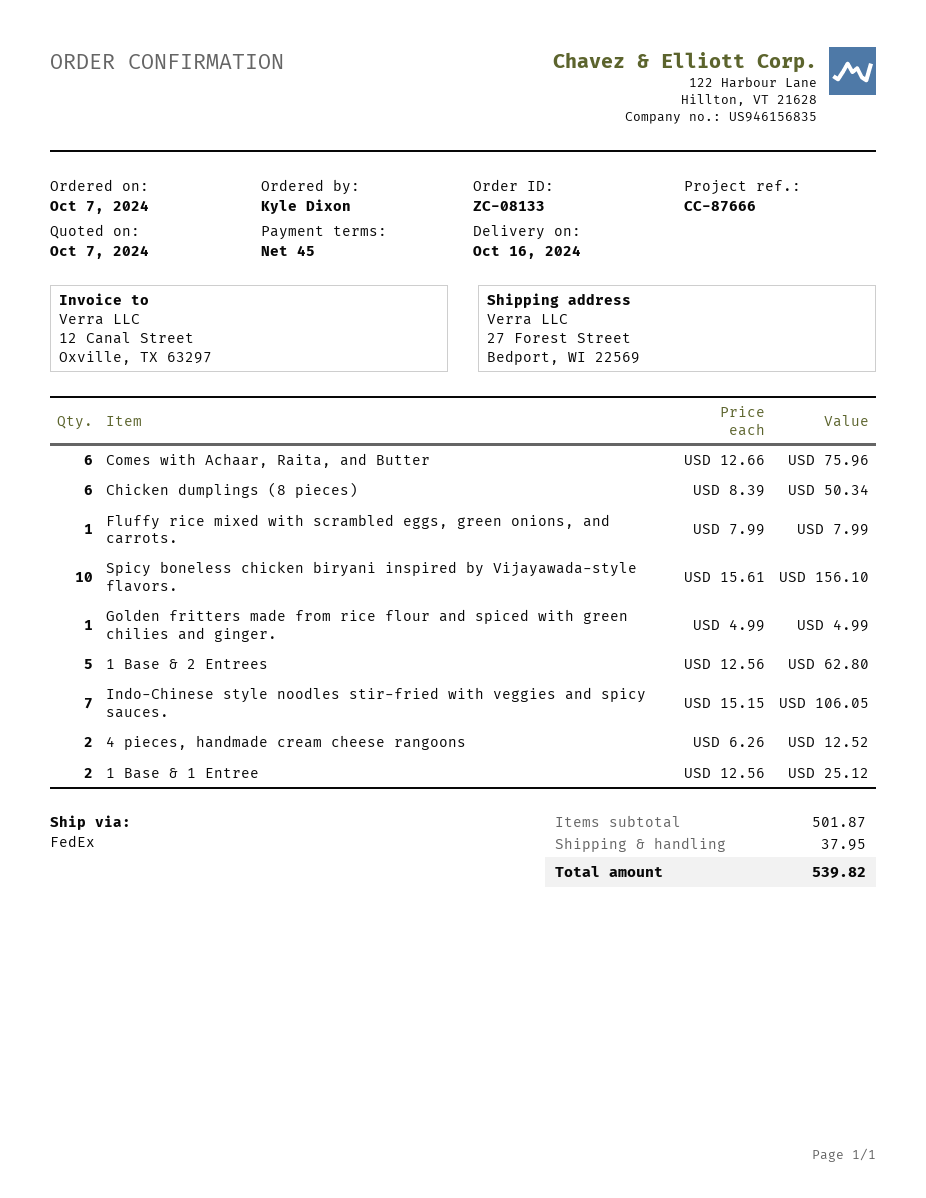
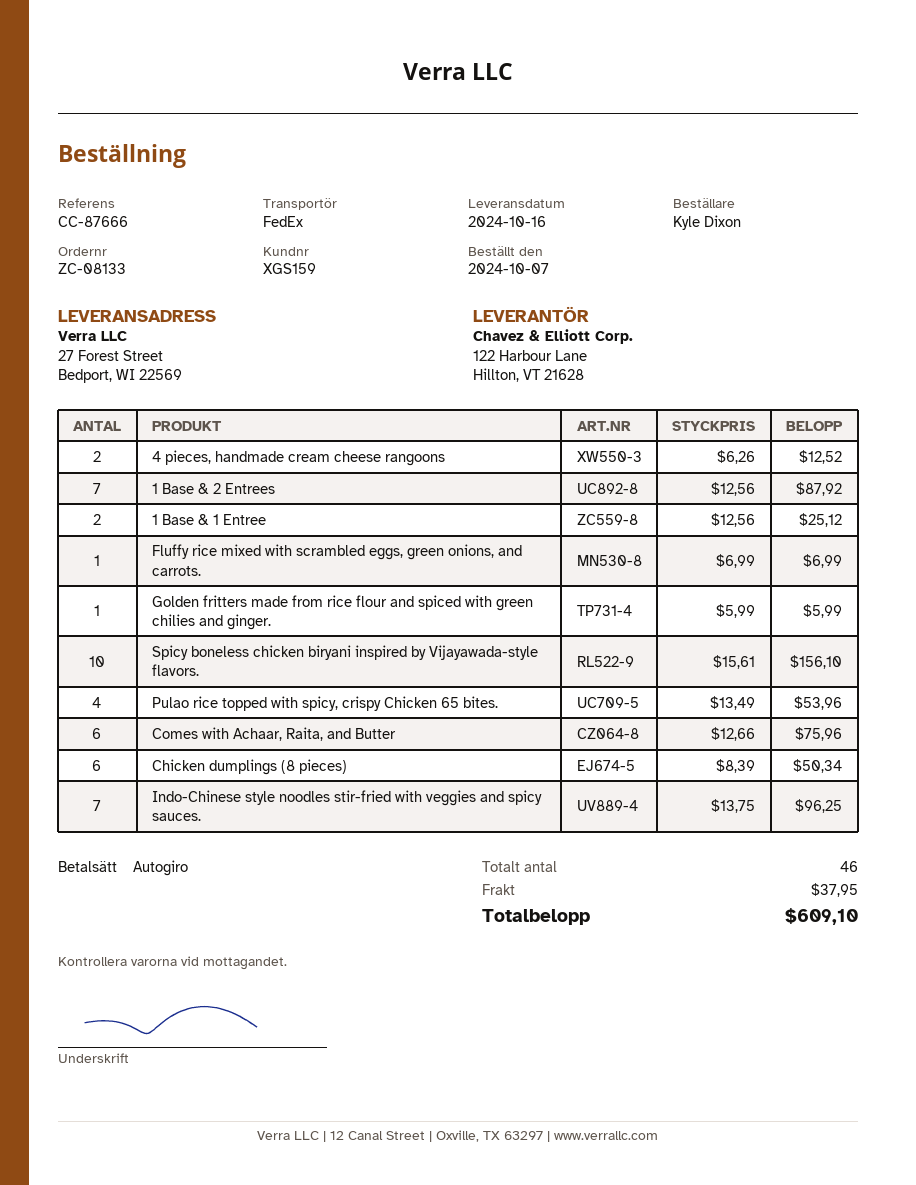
Fluffy rice mixed with scrambled eggs, green onions, and carrots.: 1 x 7.99 = 7.99 -> 1 x 6.99 = 6.99
Golden fritters made from rice flour and spiced with green chilies and ginger.: 1 x 4.99 = 4.99 -> 1 x 5.99 = 5.99
1 Base & 2 Entrees: 5 x 12.56 = 62.80 -> 7 x 12.56 = 87.92
Indo-Chinese style noodles stir-fried with veggies and spicy sauces.: 7 x 15.15 = 106.05 -> 7 x 13.75 = 96.25
Pulao rice topped with spicy, crispy Chicken 65 bites.: none -> 4 x 13.49 = 53.96
total: 539.82 -> 609.10

